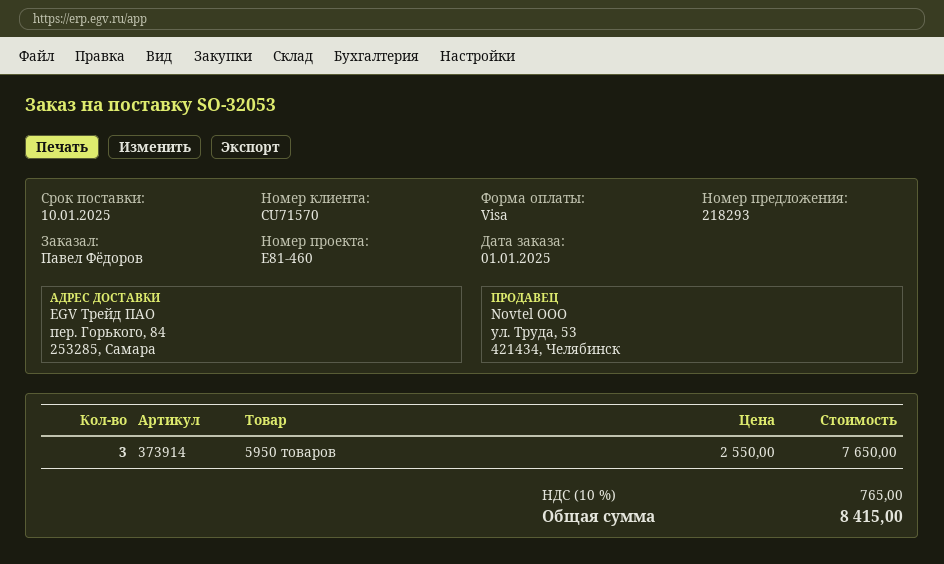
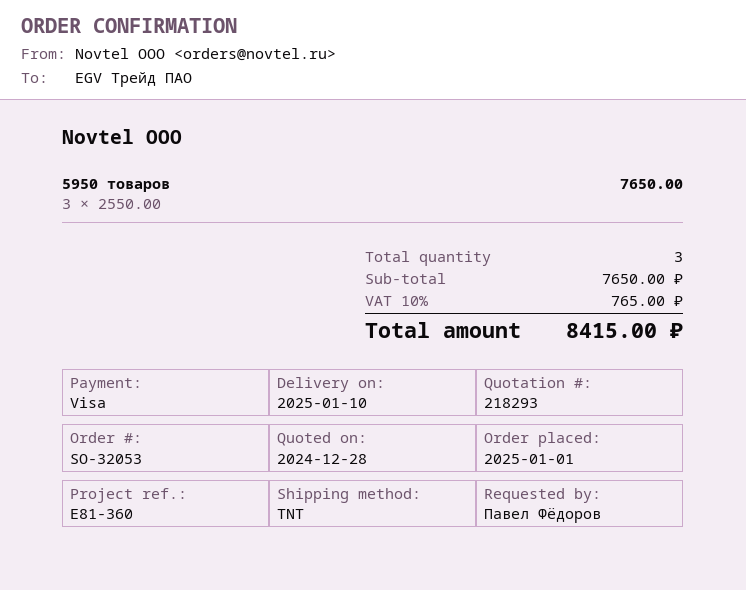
reference: E81-460 -> E81-360

